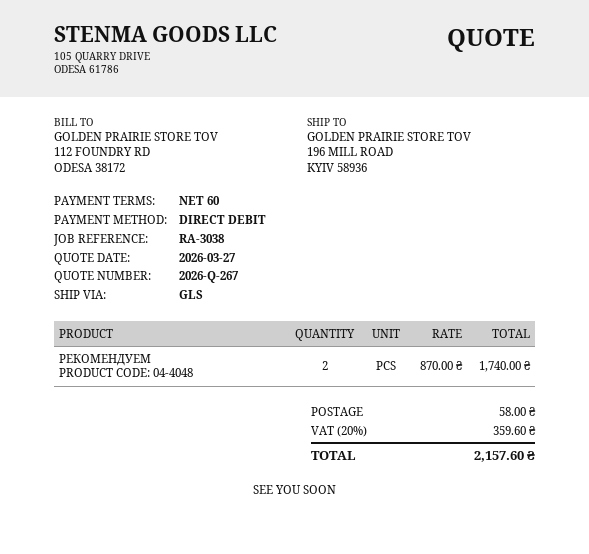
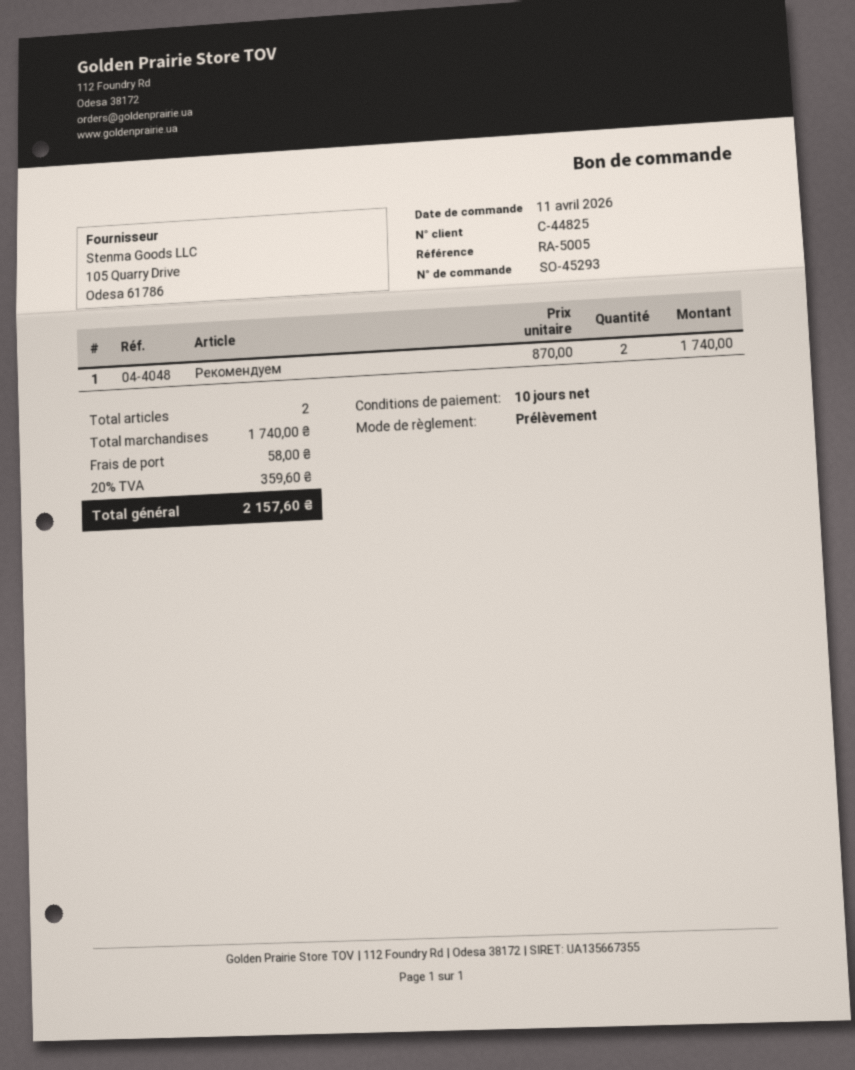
payment terms: 60 days -> 10 days
reference: RA-3038 -> RA-5005

